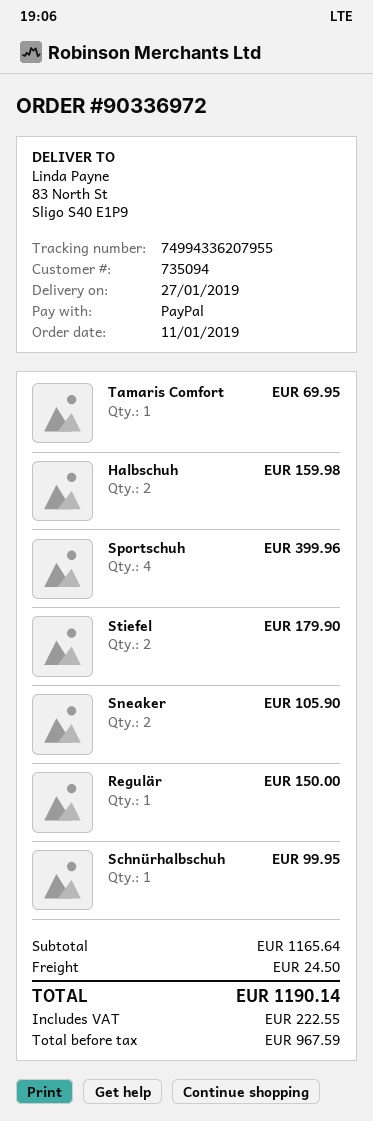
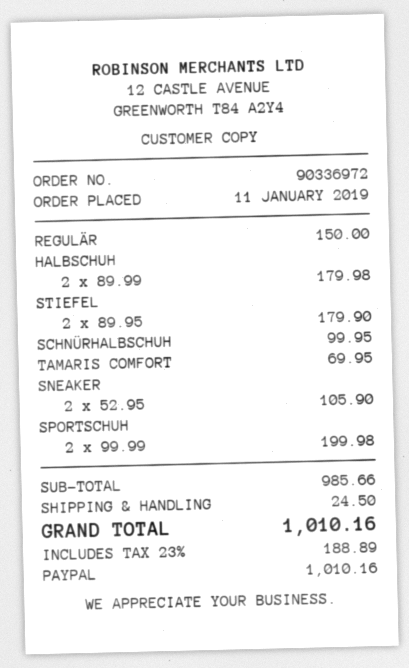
Halbschuh: 2 for 159.98 -> 2 for 179.98
Sportschuh: 4 for 399.96 -> 2 for 199.98
subtotal: 1165.64 -> 985.66
tax: 222.55 -> 188.89
total: 1190.14 -> 1010.16

